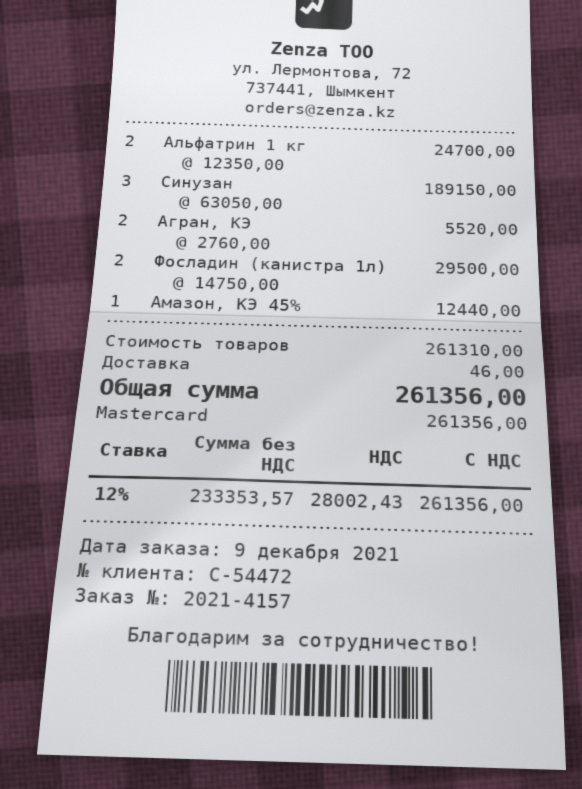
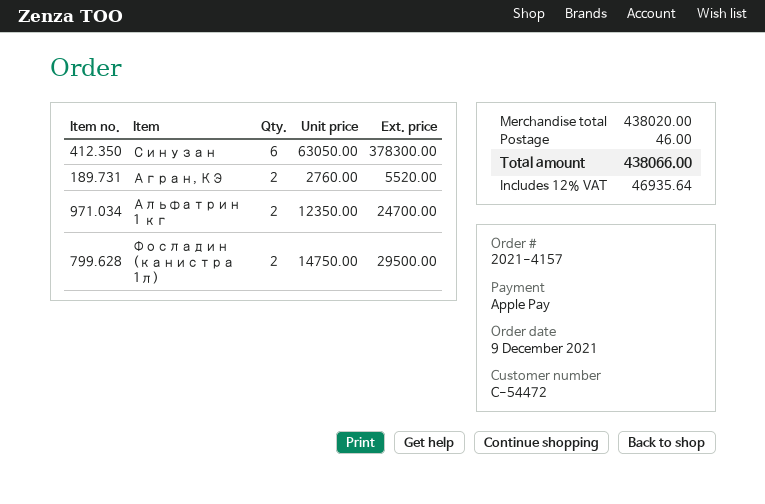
payment method: Mastercard -> Apple Pay
Синузан: 3 x 63050.00 = 189150.00 -> 6 x 63050.00 = 378300.00
Амазон, КЭ 45%: 1 x 12440.00 = 12440.00 -> none
subtotal: 261310.00 -> 438020.00
tax: 12% = 28002.43 -> 12% = 46935.64
total: 261356.00 -> 438066.00

